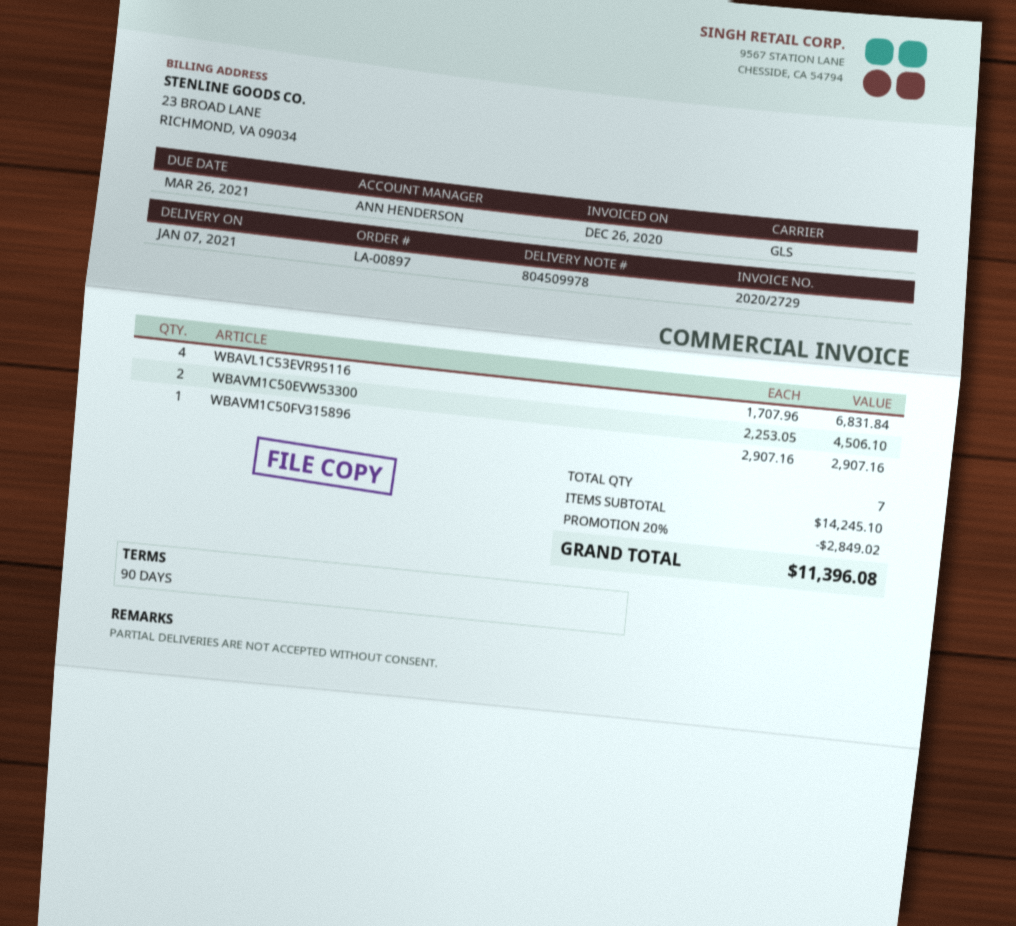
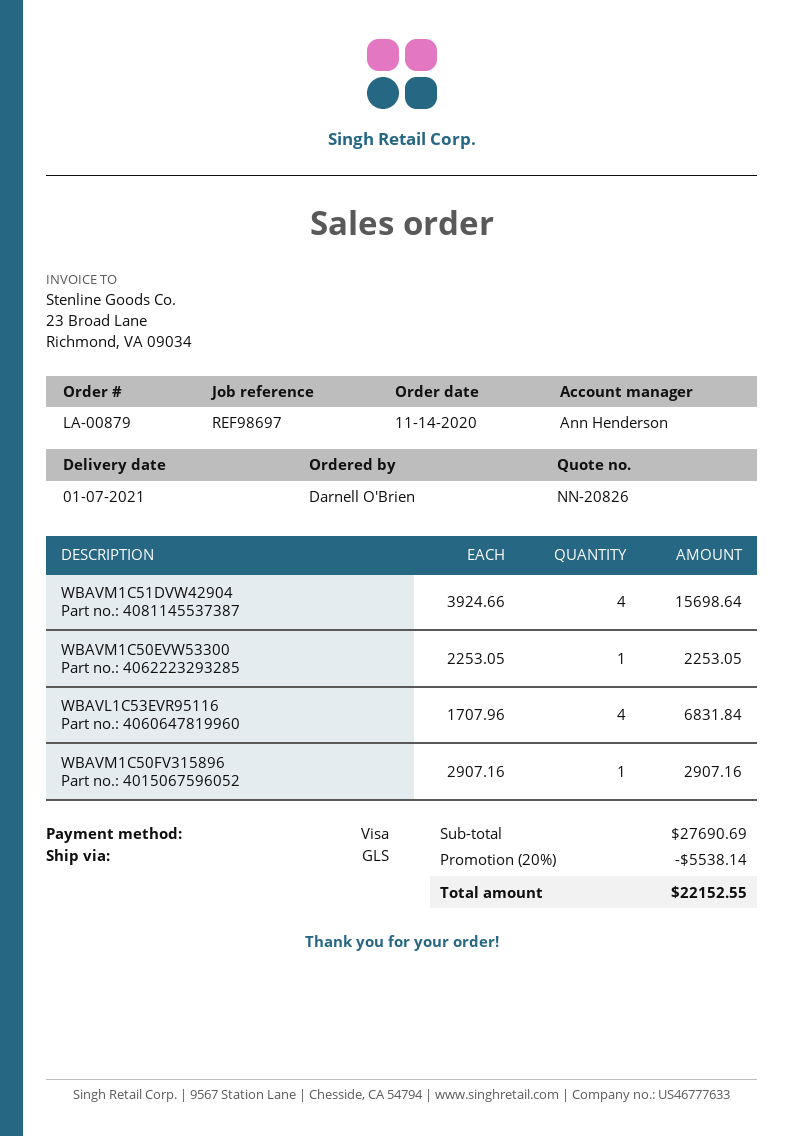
order number: LA-00897 -> LA-00879
WBAVM1C50EVW53300: 2 x 2253.05 = 4506.10 -> 1 x 2253.05 = 2253.05
WBAVM1C51DVW42904: none -> 4 x 3924.66 = 15698.64
subtotal: 14245.10 -> 27690.69
discount: 20% = 2849.02 -> 20% = 5538.14
total: 11396.08 -> 22152.55

